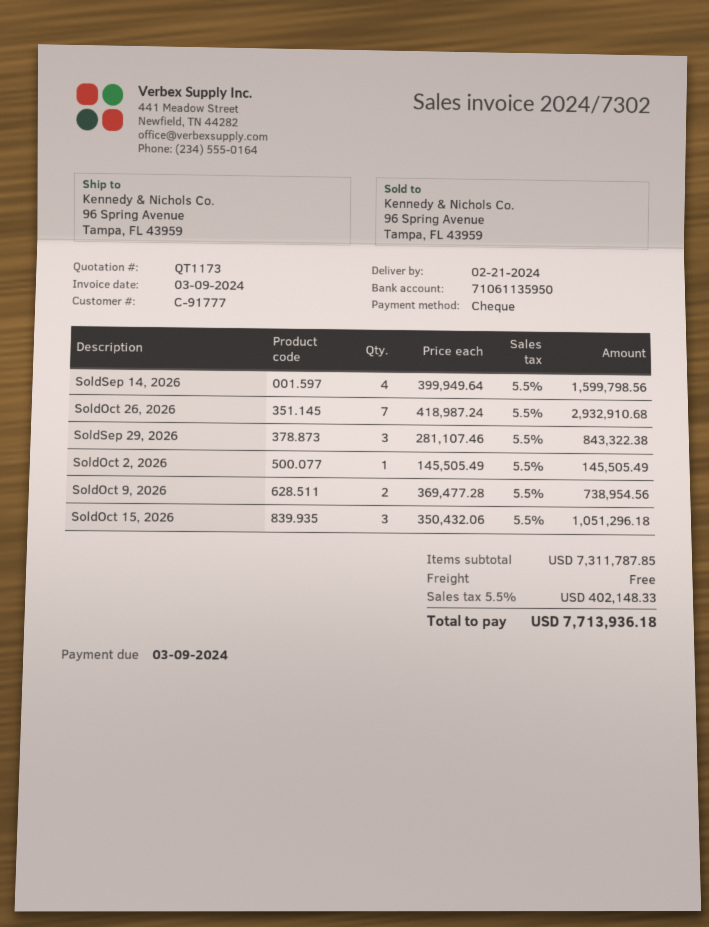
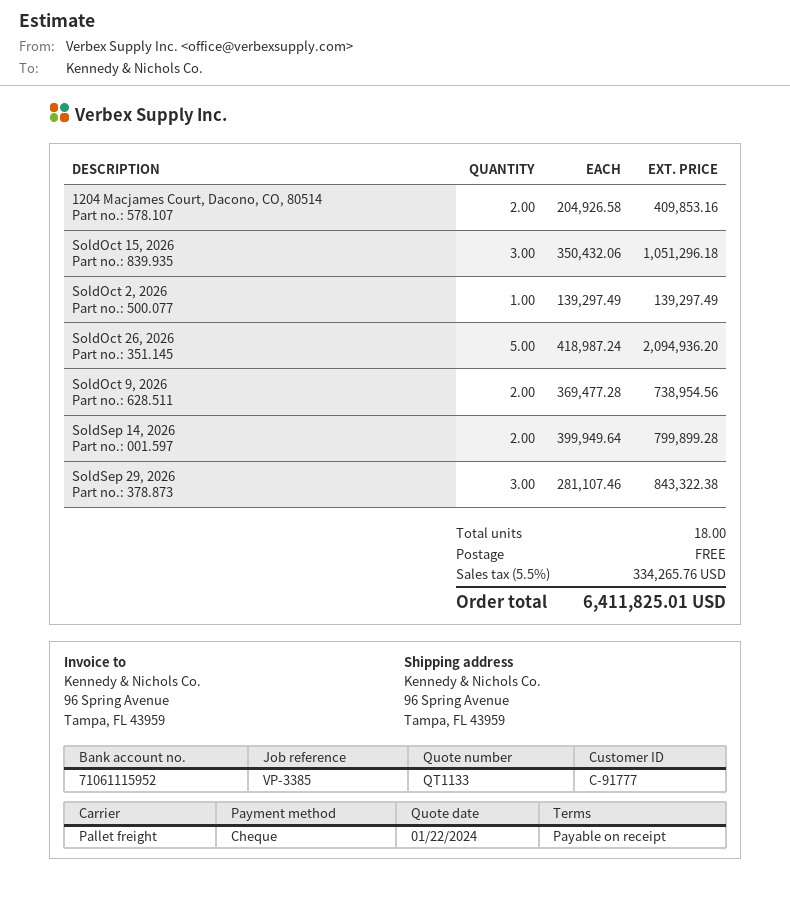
quote number: QT1173 -> QT1133
bank account: 71061135950 -> 71061115952
SoldSep 14, 2026: 4 x 399949.64 = 1599798.56 -> 2 x 399949.64 = 799899.28
SoldOct 26, 2026: 7 x 418987.24 = 2932910.68 -> 5 x 418987.24 = 2094936.20
SoldOct 2, 2026: 1 x 145505.49 = 145505.49 -> 1 x 139297.49 = 139297.49
1204 Macjames Court, Dacono, CO, 80514: none -> 2 x 204926.58 = 409853.16
tax: 5.5% = 402148.33 -> 5.5% = 334265.76
total: 7713936.18 -> 6411825.01

